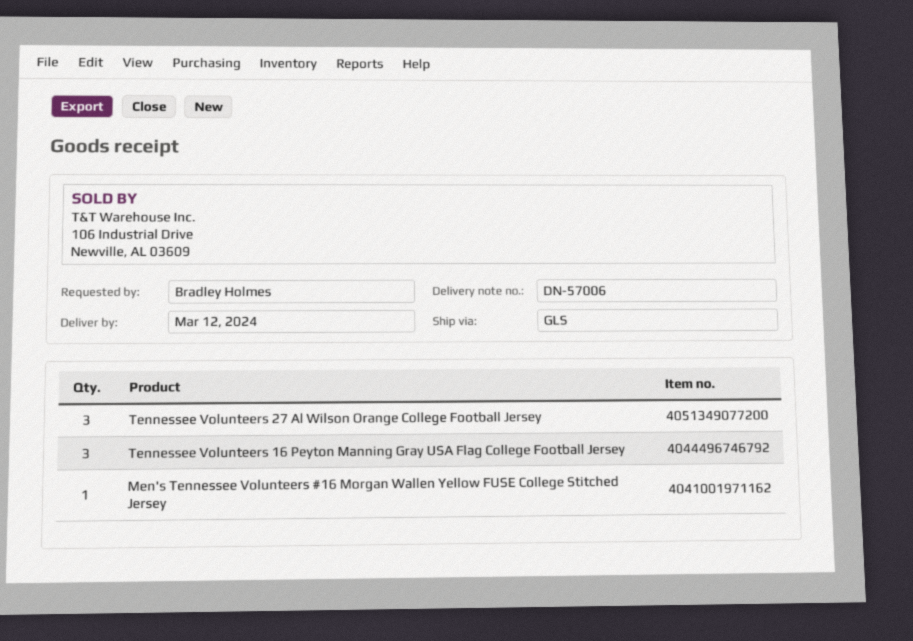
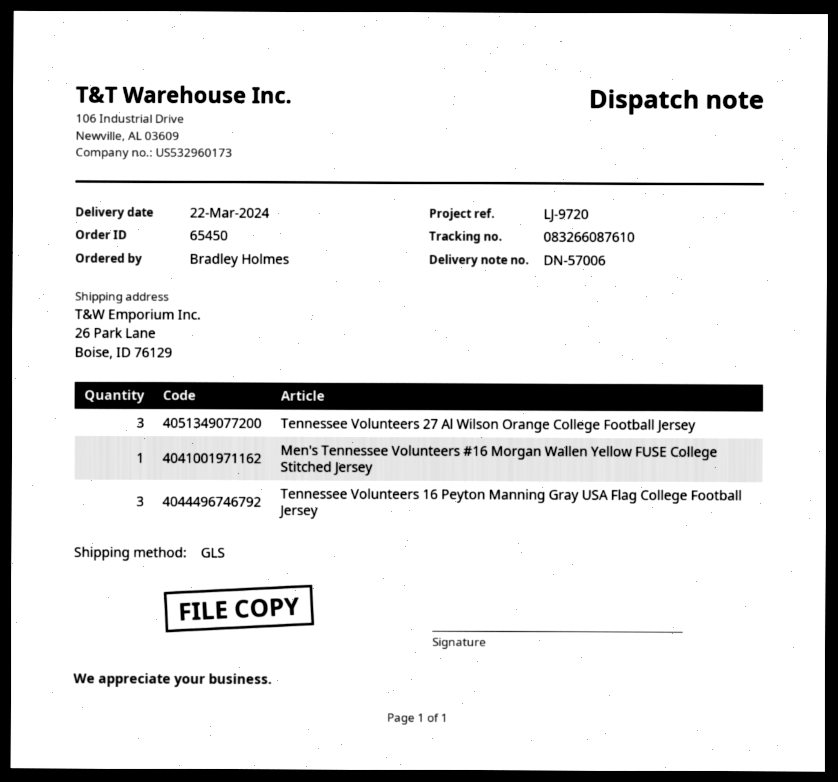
delivery date: 2024-03-12 -> 2024-03-22

